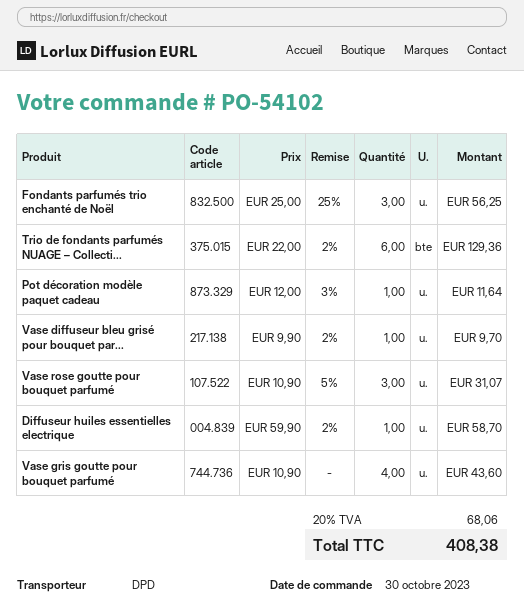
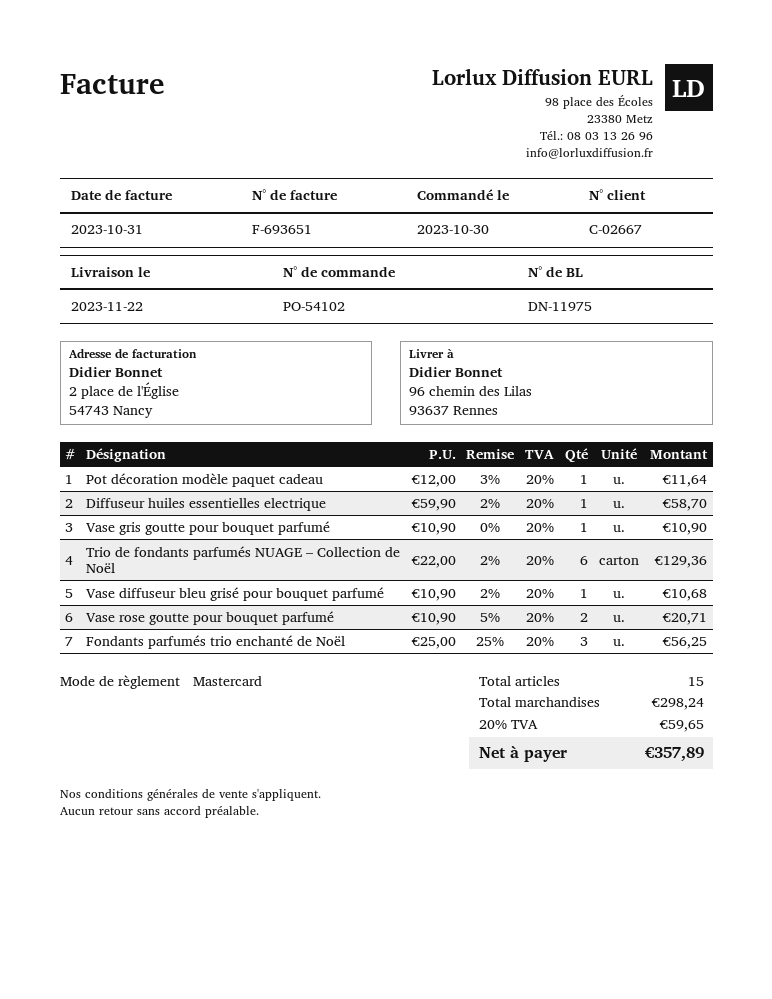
Vase diffuseur bleu grisé pour bouquet par...: 1 x 9.90 - 2% = 9.70 -> 1 x 10.90 - 2% = 10.68
Vase rose goutte pour bouquet parfumé: 3 x 10.90 - 5% = 31.07 -> 2 x 10.90 - 5% = 20.71
Vase gris goutte pour bouquet parfumé: 4 x 10.90 = 43.60 -> 1 x 10.90 = 10.90
tax: 20% = 68.06 -> 20% = 59.65
total: 408.38 -> 357.89

